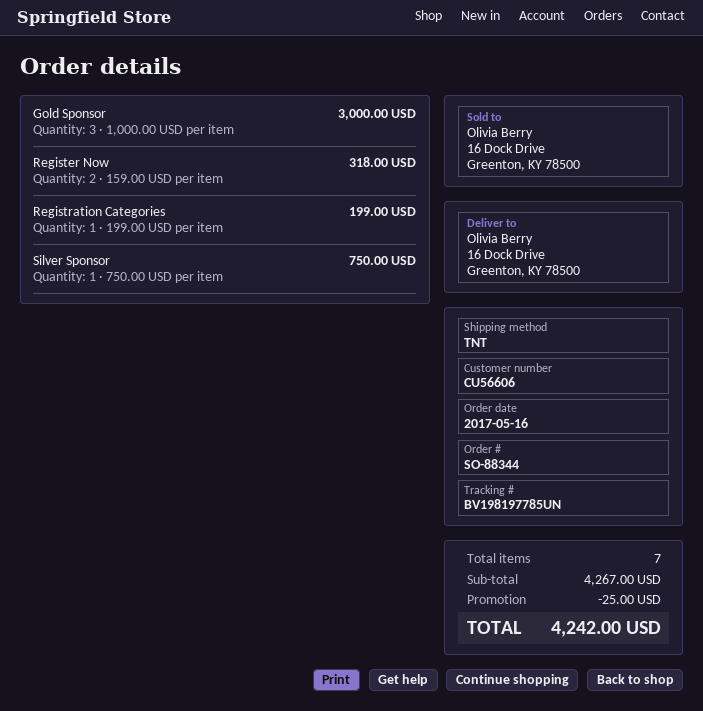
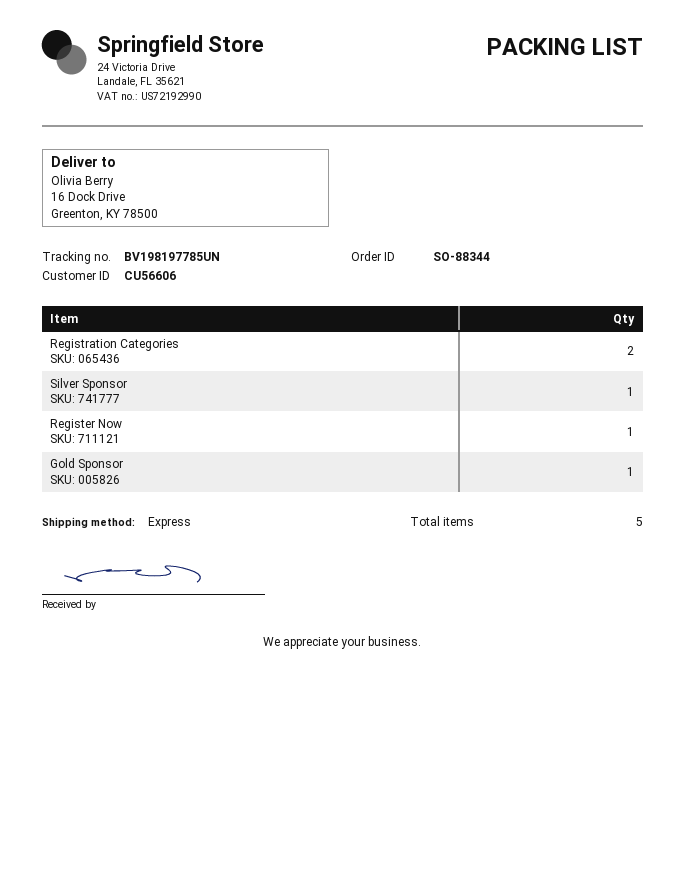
shipping method: TNT -> express
Gold Sponsor: 3 -> 1
Register Now: 2 -> 1
Registration Categories: 1 -> 2
total quantity: 7 -> 5

